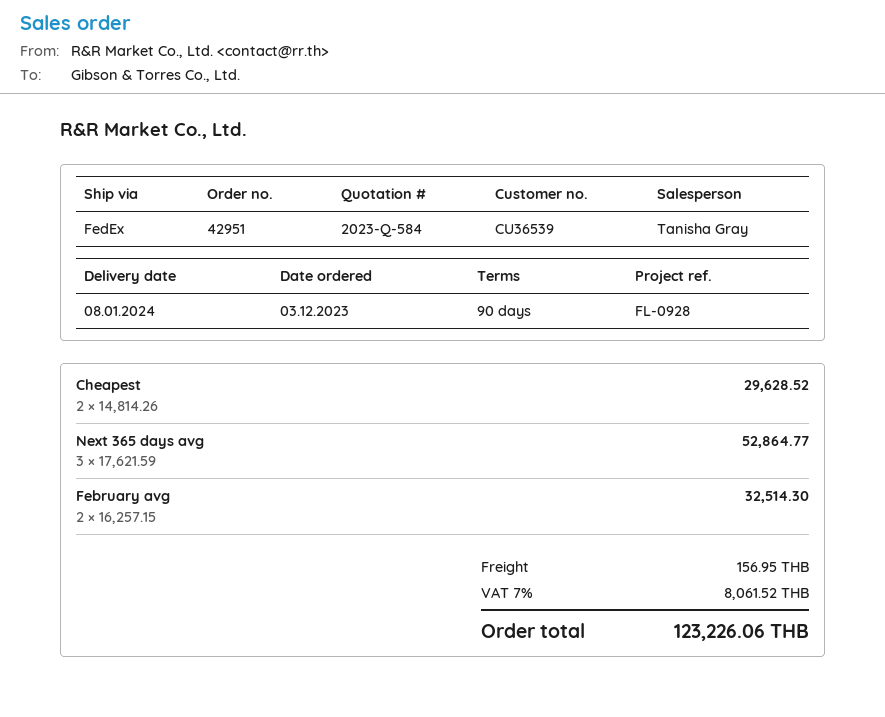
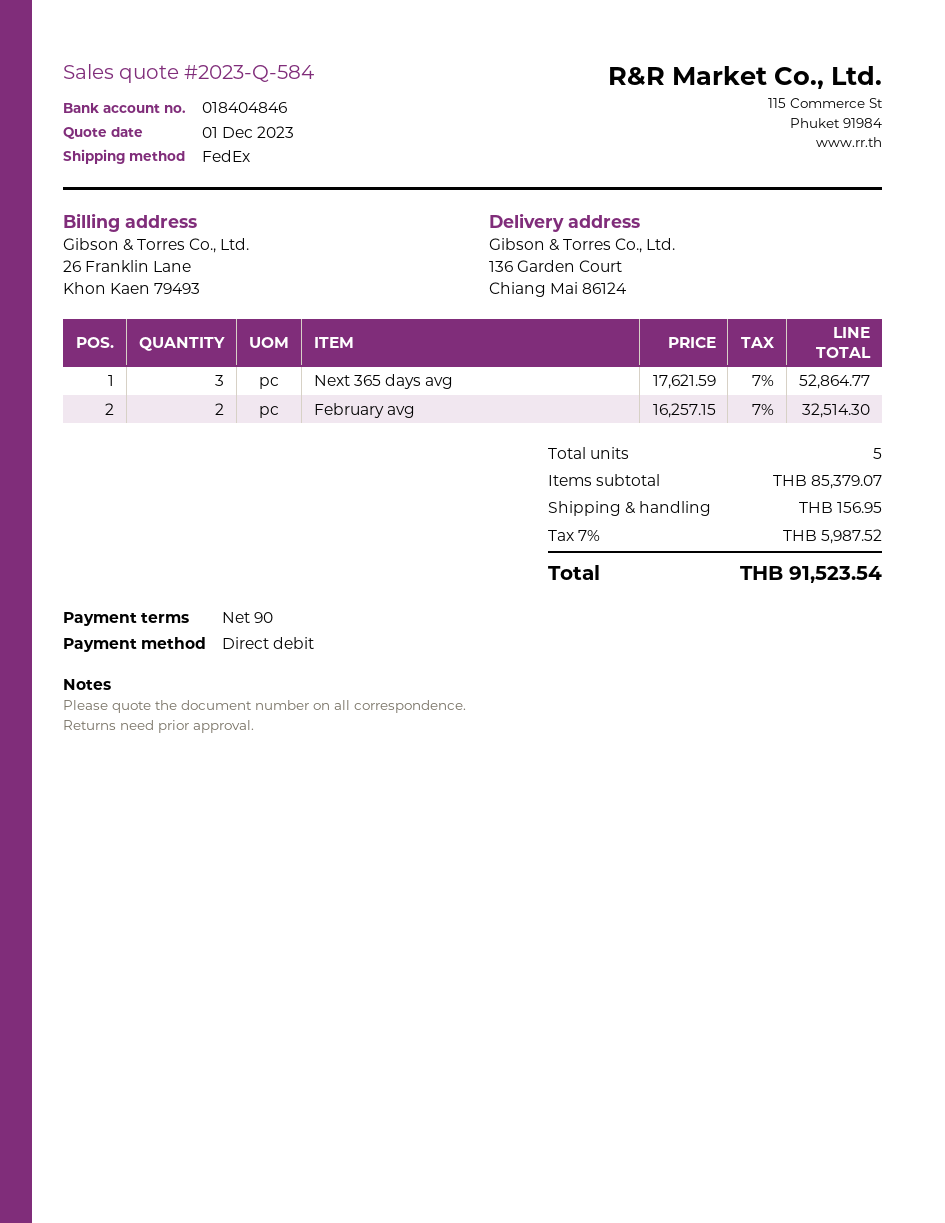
Cheapest: 2 x 14814.26 = 29628.52 -> none
tax: 7% = 8061.52 -> 7% = 5987.52
total: 123226.06 -> 91523.54

